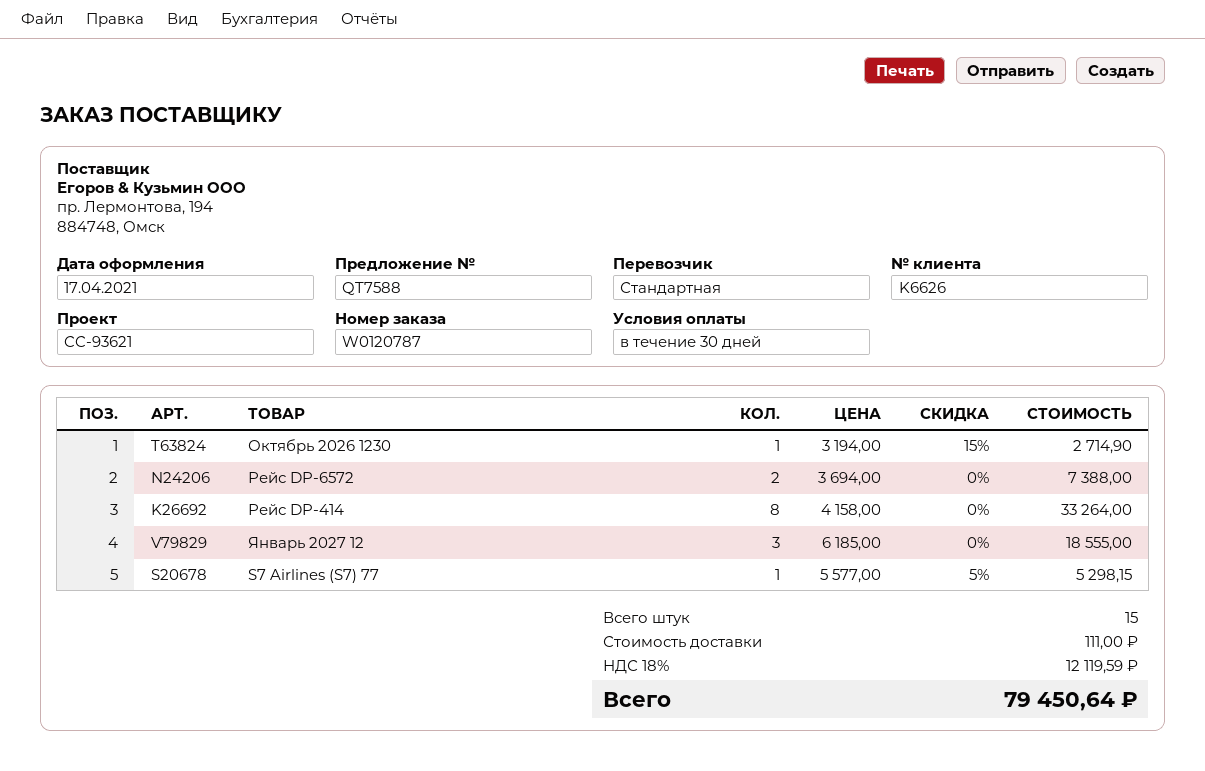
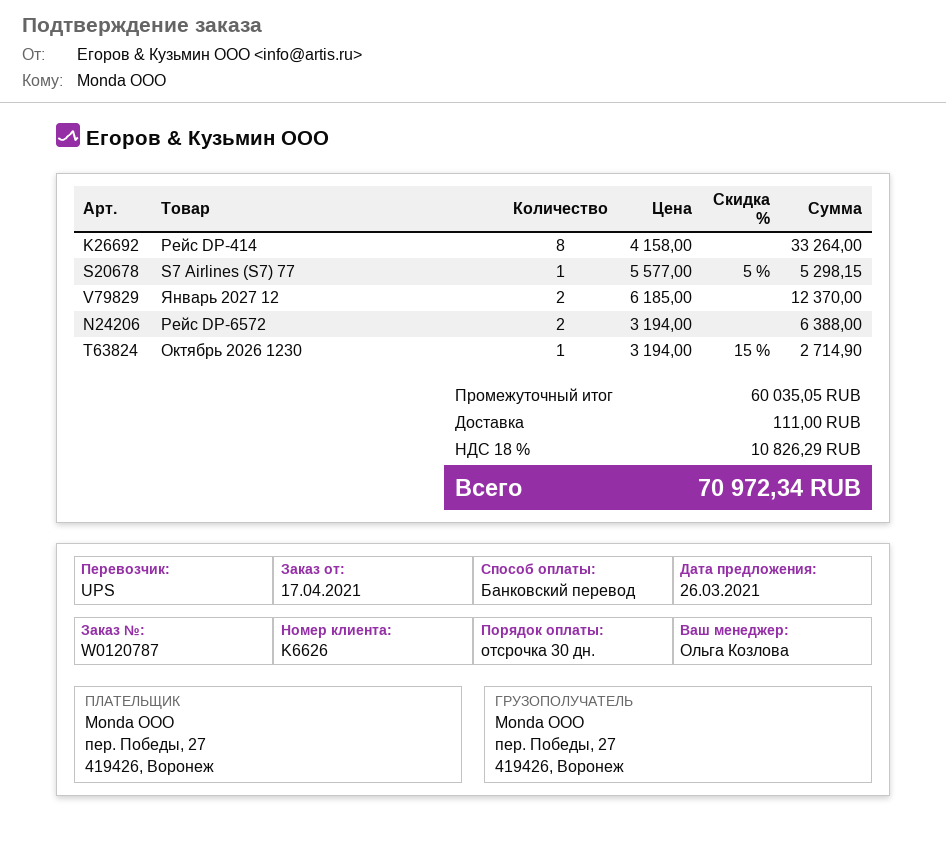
shipping method: standard -> UPS
Рейс DP-6572: 2 x 3694.00 = 7388.00 -> 2 x 3194.00 = 6388.00
Январь 2027 12: 3 x 6185.00 = 18555.00 -> 2 x 6185.00 = 12370.00
tax: 18% = 12119.59 -> 18% = 10826.29
total: 79450.64 -> 70972.34

